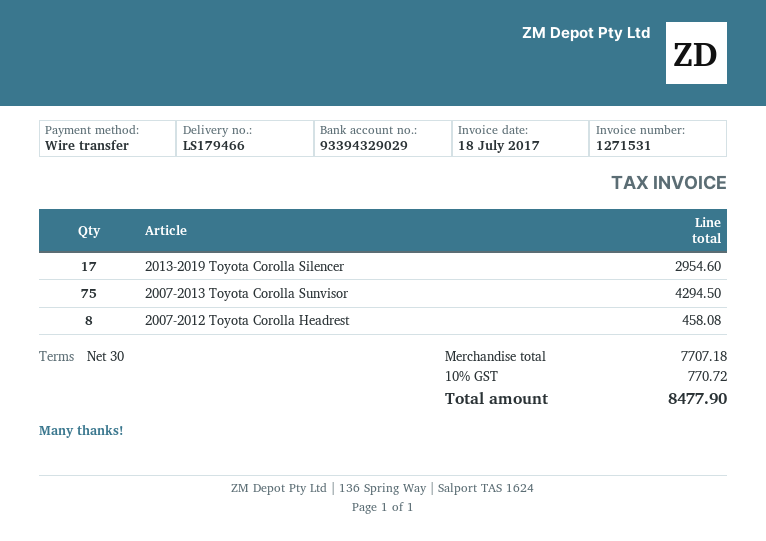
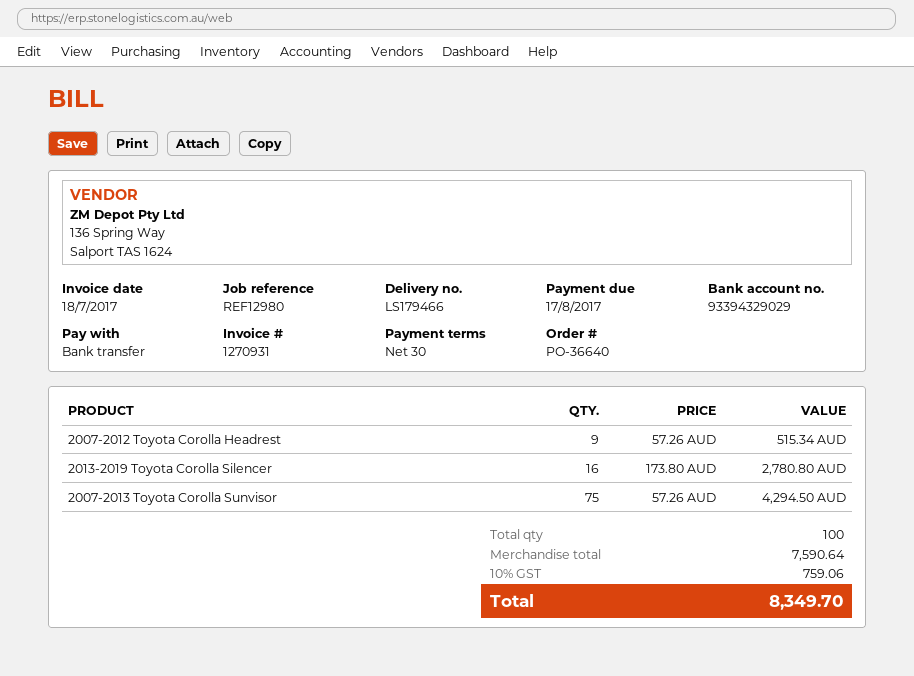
invoice number: 1271531 -> 1270931
2013-2019 Toyota Corolla Silencer: 17 for 2954.60 -> 16 for 2780.80
2007-2012 Toyota Corolla Headrest: 8 for 458.08 -> 9 for 515.34
subtotal: 7707.18 -> 7590.64
tax: 10% = 770.72 -> 10% = 759.06
total: 8477.90 -> 8349.70

